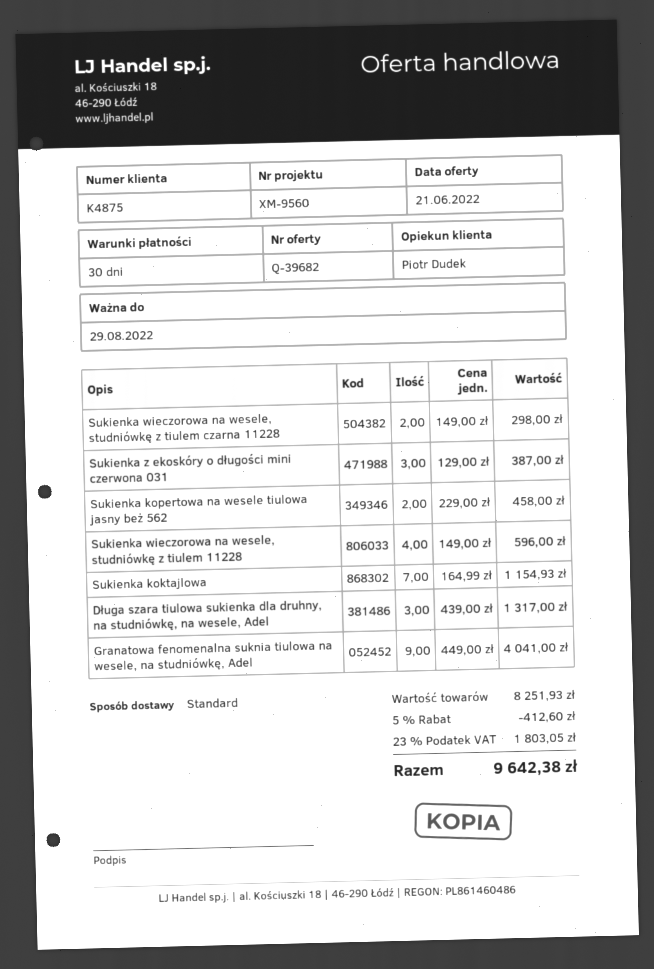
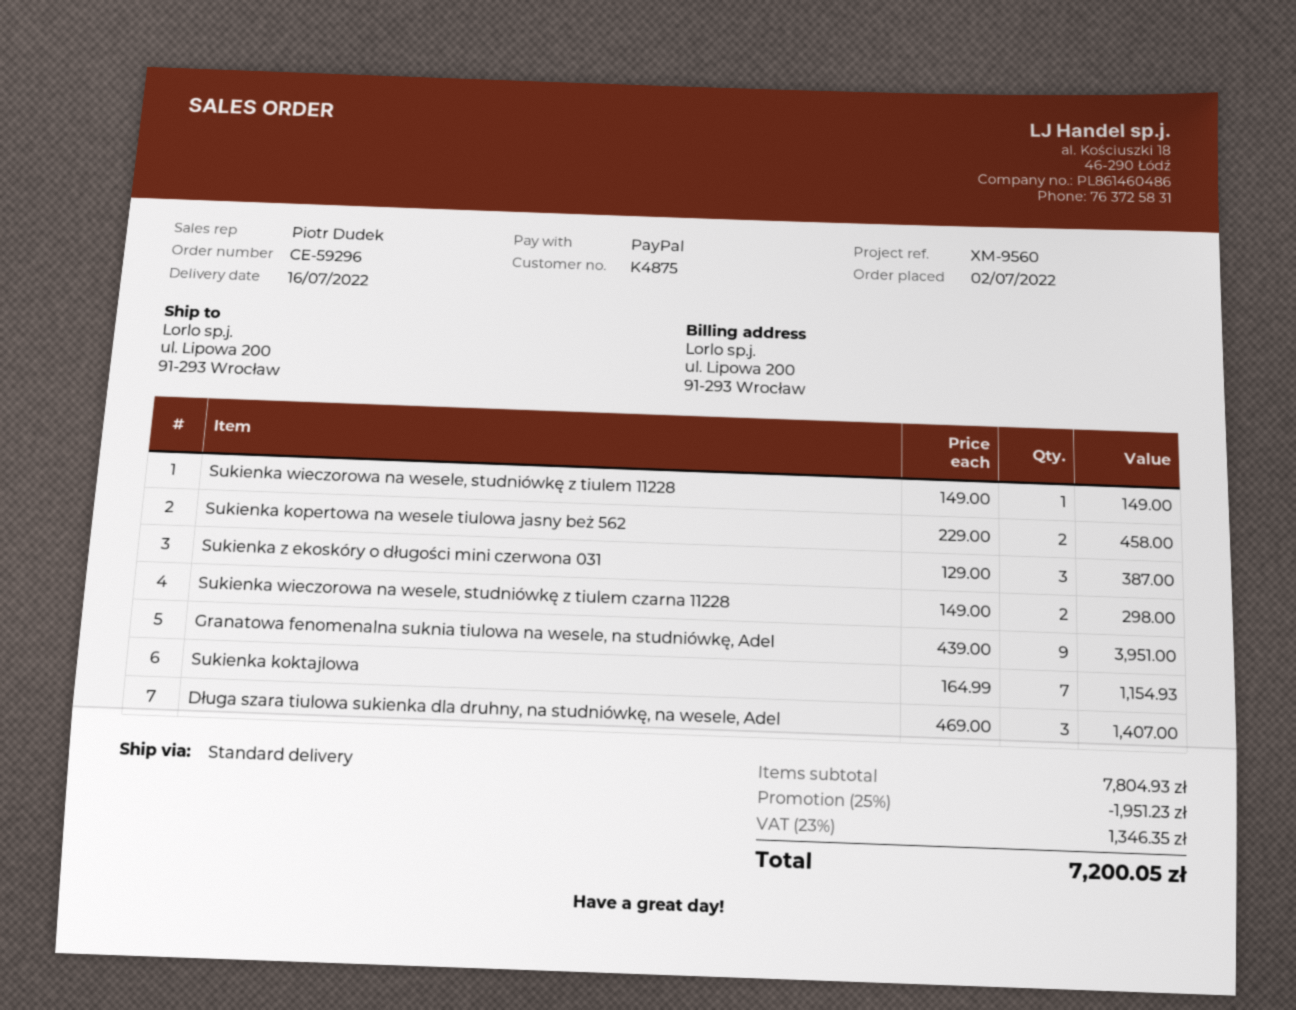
Sukienka wieczorowa na wesele, studniówkę z tiulem 11228: 4 x 149.00 = 596.00 -> 1 x 149.00 = 149.00
Długa szara tiulowa sukienka dla druhny, na studniówkę, na wesele, Adel: 3 x 439.00 = 1317.00 -> 3 x 469.00 = 1407.00
Granatowa fenomenalna suknia tiulowa na wesele, na studniówkę, Adel: 9 x 449.00 = 4041.00 -> 9 x 439.00 = 3951.00
subtotal: 8251.93 -> 7804.93
discount: 5% = 412.60 -> 25% = 1951.23
tax: 23% = 1803.05 -> 23% = 1346.35
total: 9642.38 -> 7200.05

